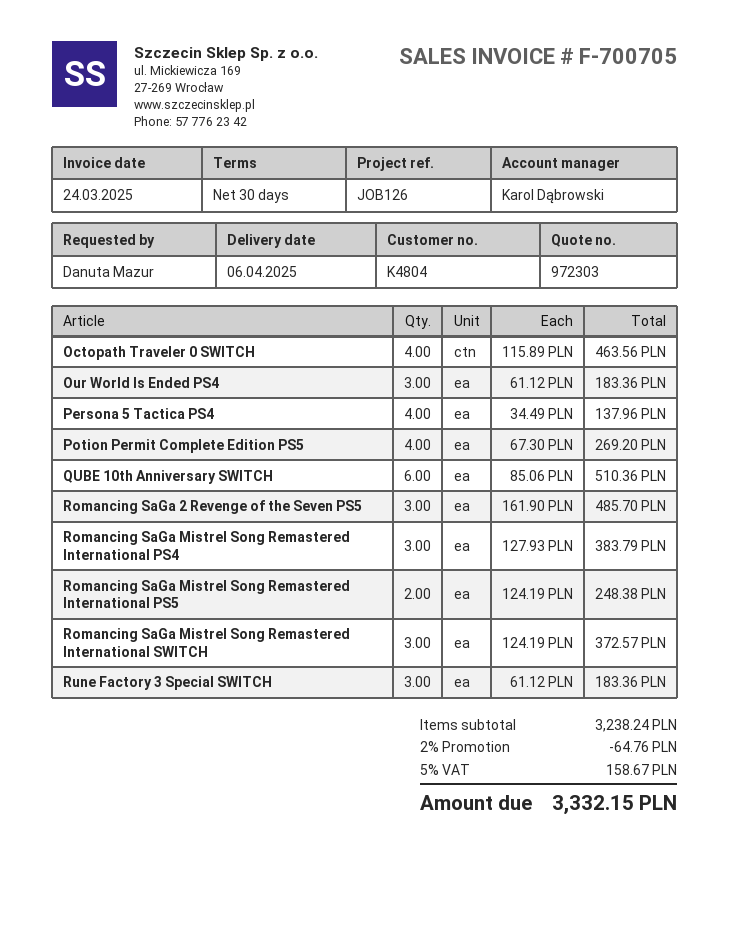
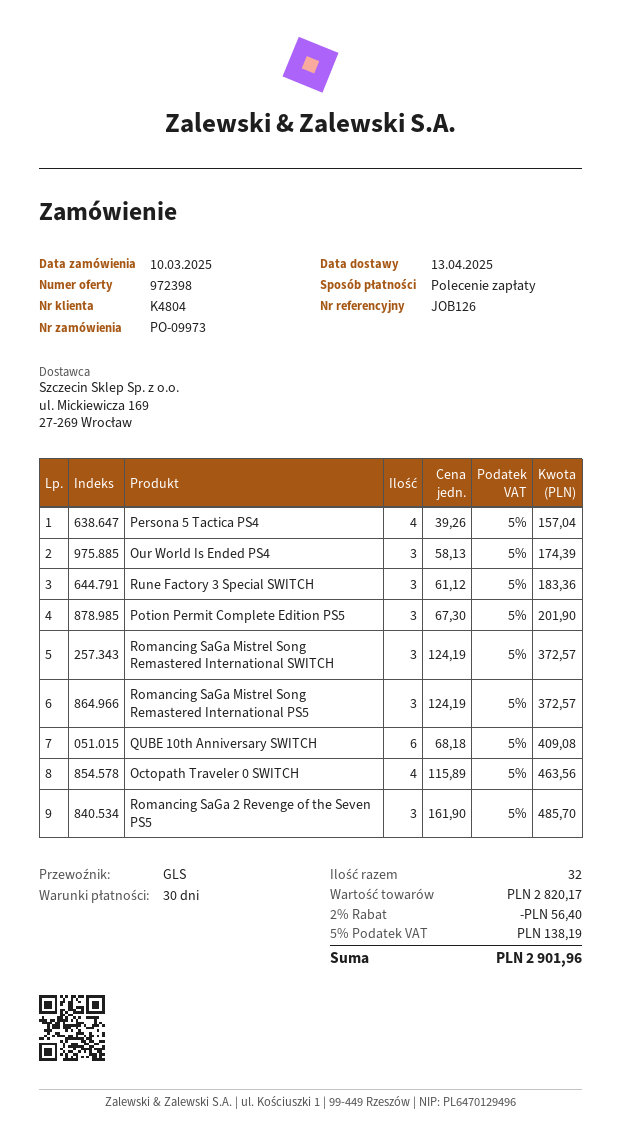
quote number: 972303 -> 972398
delivery date: 2025-04-06 -> 2025-04-13
Our World Is Ended PS4: 3 x 61.12 = 183.36 -> 3 x 58.13 = 174.39
Persona 5 Tactica PS4: 4 x 34.49 = 137.96 -> 4 x 39.26 = 157.04
Potion Permit Complete Edition PS5: 4 x 67.30 = 269.20 -> 3 x 67.30 = 201.90
QUBE 10th Anniversary SWITCH: 6 x 85.06 = 510.36 -> 6 x 68.18 = 409.08
Romancing SaGa Mistrel Song Remastered International PS4: 3 x 127.93 = 383.79 -> none
Romancing SaGa Mistrel Song Remastered International PS5: 2 x 124.19 = 248.38 -> 3 x 124.19 = 372.57
subtotal: 3238.24 -> 2820.17
discount: 2% = 64.76 -> 2% = 56.40
tax: 5% = 158.67 -> 5% = 138.19
total: 3332.15 -> 2901.96

